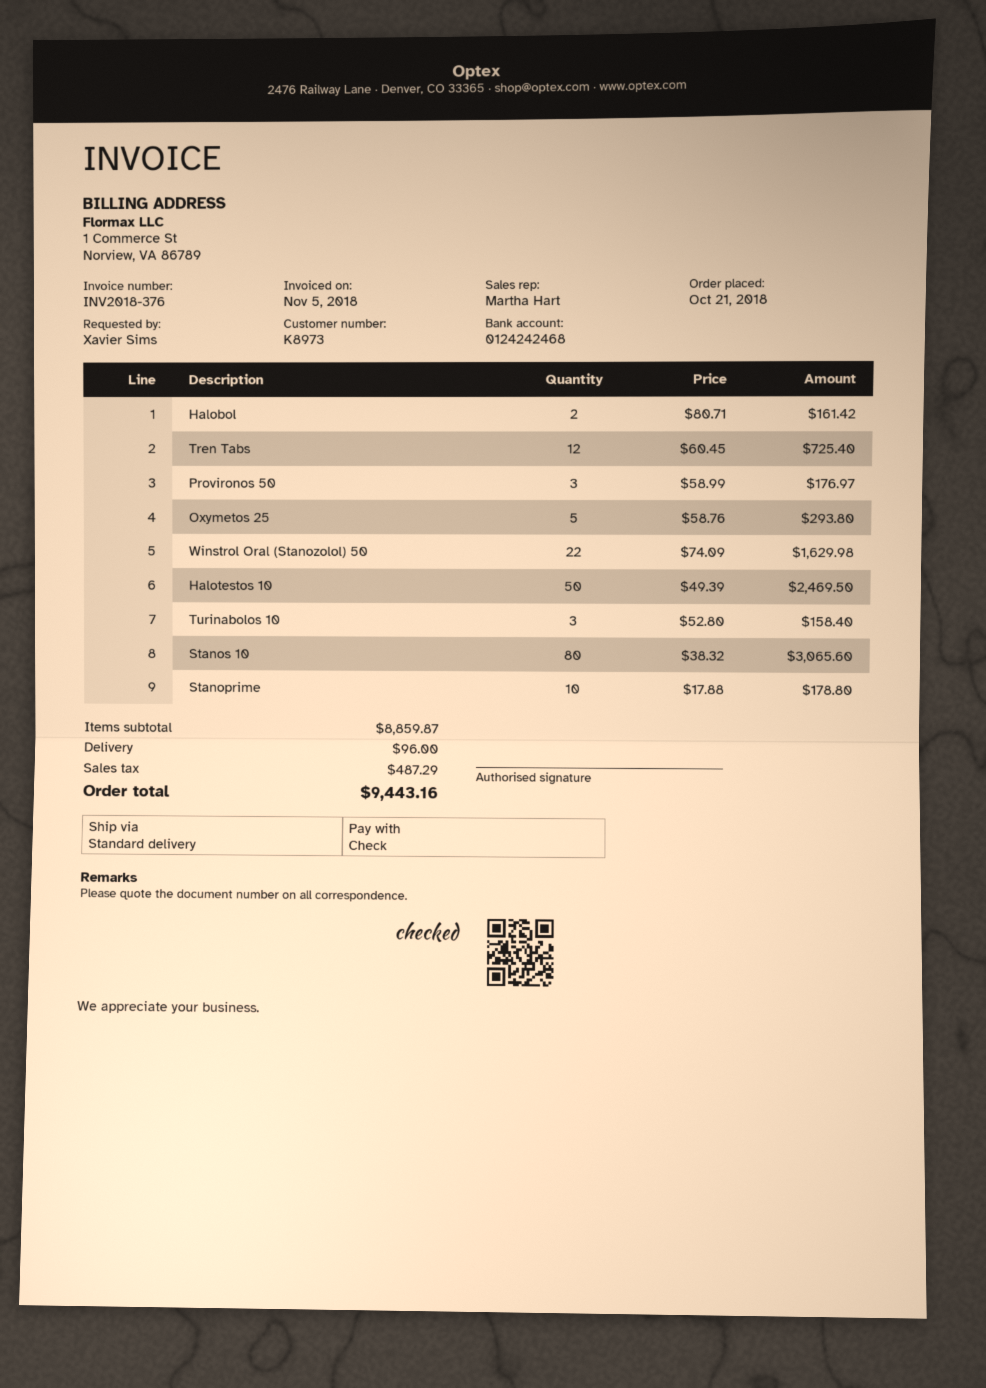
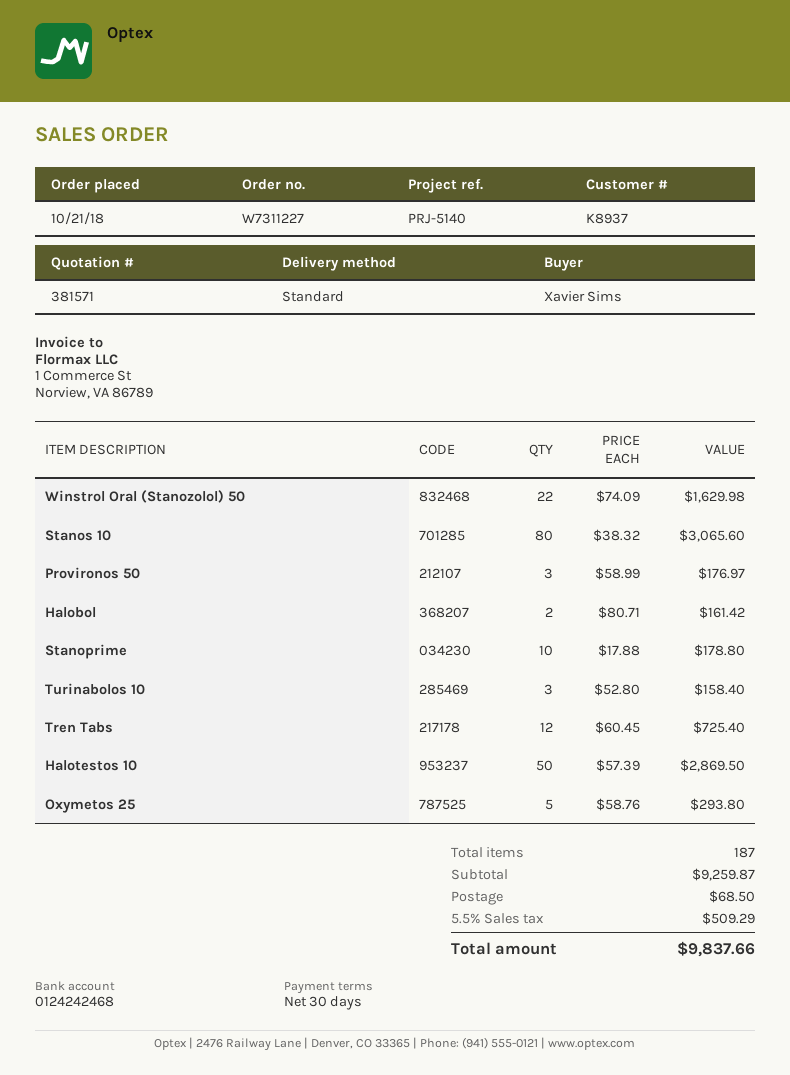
customer number: K8973 -> K8937
Halotestos 10: 50 x 49.39 = 2469.50 -> 50 x 57.39 = 2869.50
subtotal: 8859.87 -> 9259.87
shipping: 96.00 -> 68.50
tax: 487.29 -> 509.29
total: 9443.16 -> 9837.66

